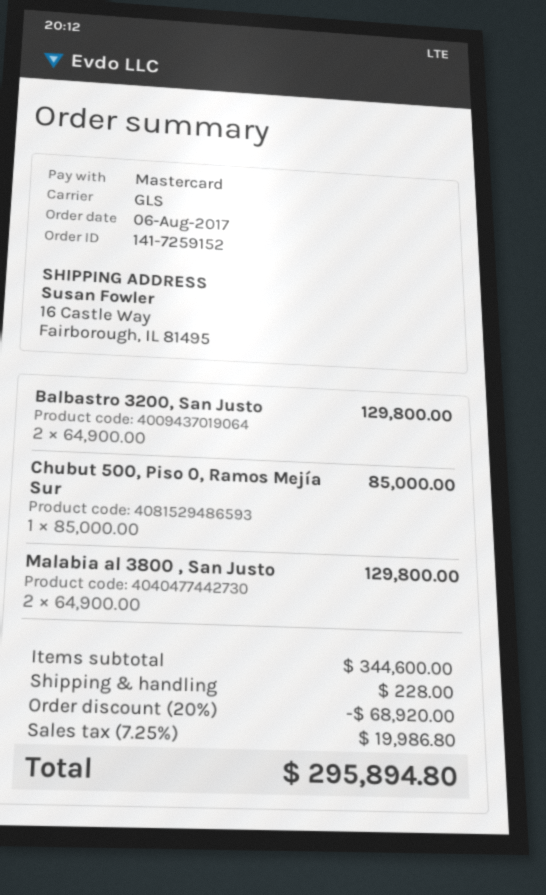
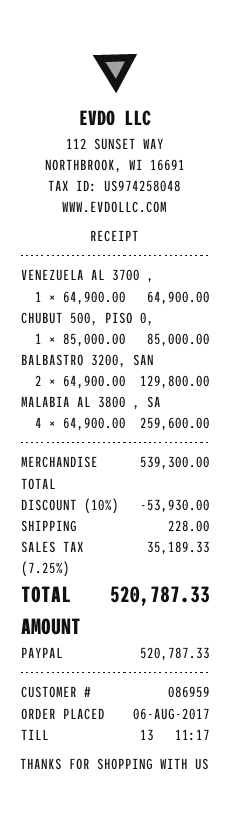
payment method: Mastercard -> PayPal
Malabia al 3800 , San Justo: 2 x 64900.00 = 129800.00 -> 4 x 64900.00 = 259600.00
VENEZUELA AL 3700 ,: none -> 1 x 64900.00 = 64900.00
subtotal: 344600.00 -> 539300.00
discount: 20% = 68920.00 -> 10% = 53930.00
tax: 7.25% = 19986.80 -> 7.25% = 35189.33
total: 295894.80 -> 520787.33

